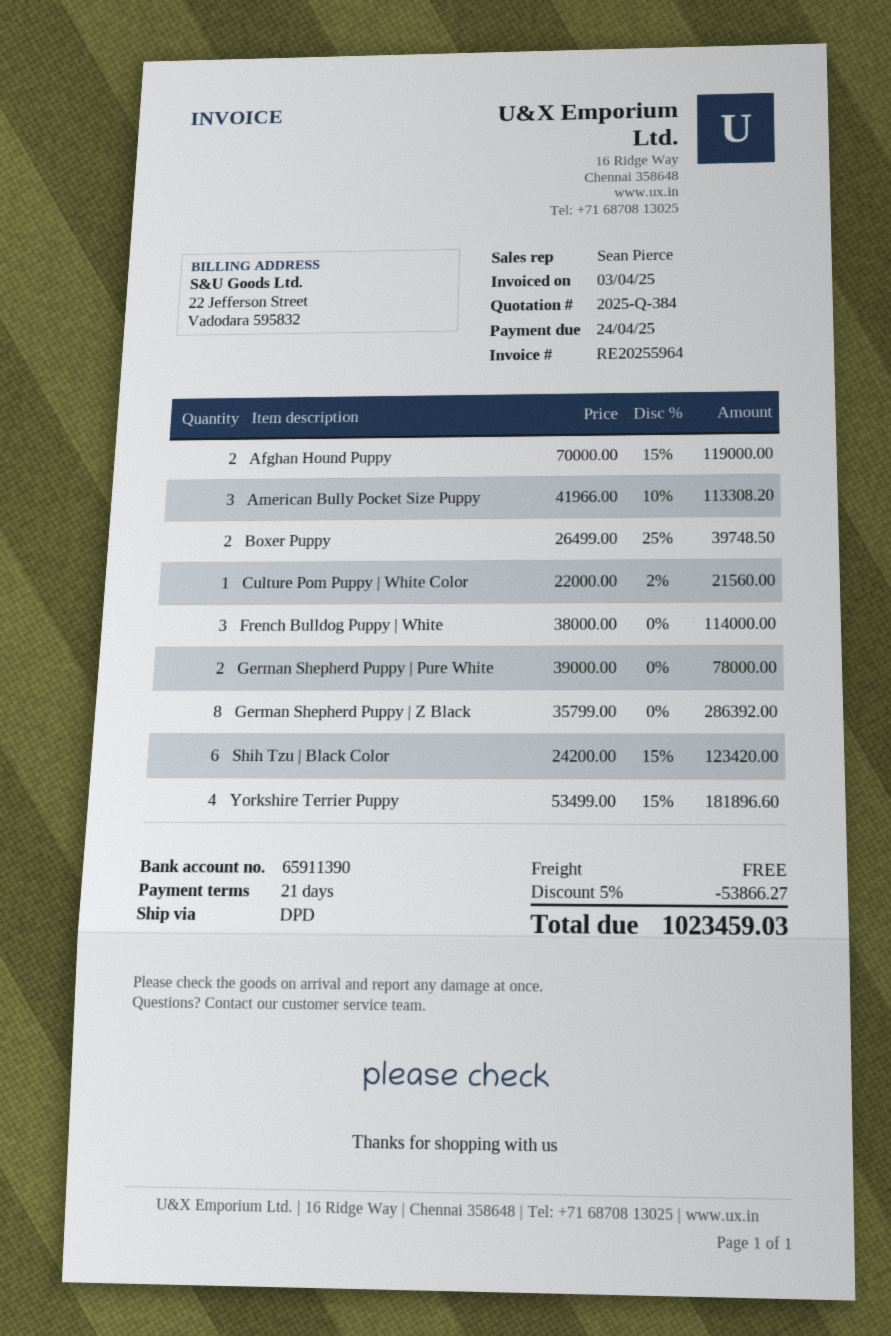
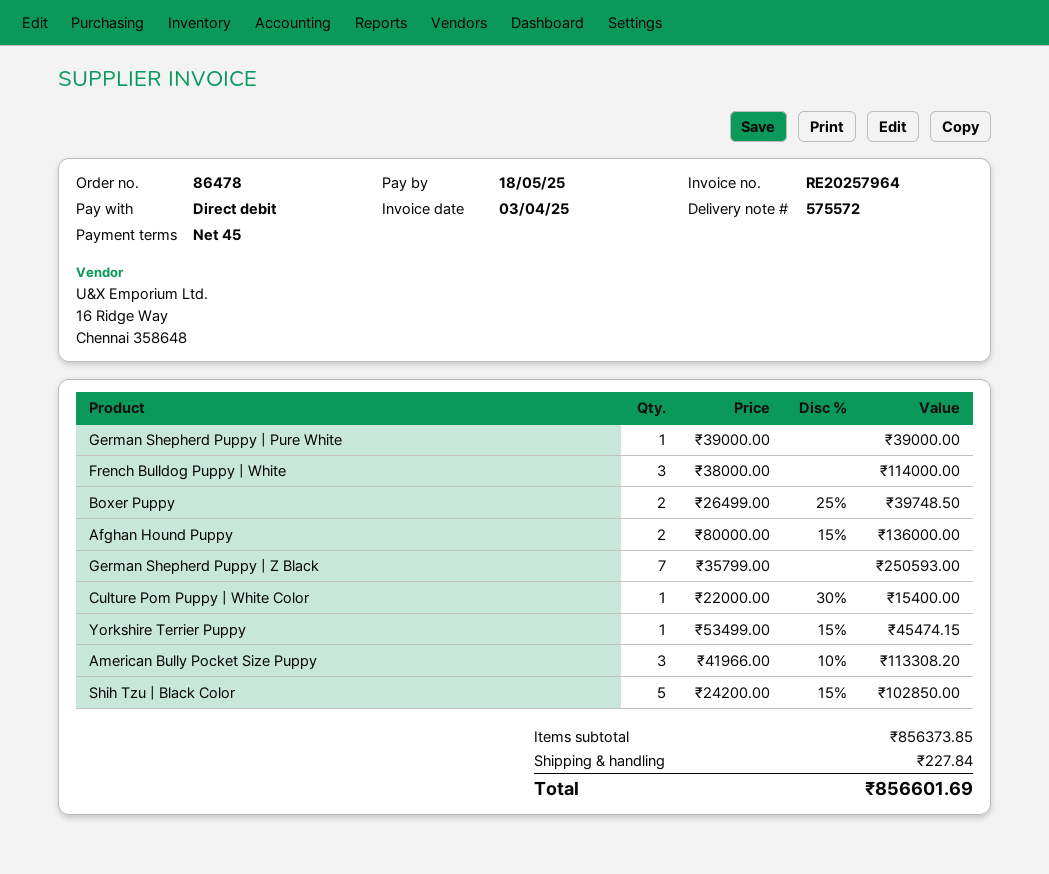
invoice number: RE20255964 -> RE20257964
payment terms: 21 days -> 45 days
due date: 2025-04-24 -> 2025-05-18
Afghan Hound Puppy: 2 x 70000.00 - 15% = 119000.00 -> 2 x 80000.00 - 15% = 136000.00
Culture Pom Puppy | White Color: 1 x 22000.00 - 2% = 21560.00 -> 1 x 22000.00 - 30% = 15400.00
German Shepherd Puppy | Pure White: 2 x 39000.00 = 78000.00 -> 1 x 39000.00 = 39000.00
German Shepherd Puppy | Z Black: 8 x 35799.00 = 286392.00 -> 7 x 35799.00 = 250593.00
Shih Tzu | Black Color: 6 x 24200.00 - 15% = 123420.00 -> 5 x 24200.00 - 15% = 102850.00
Yorkshire Terrier Puppy: 4 x 53499.00 - 15% = 181896.60 -> 1 x 53499.00 - 15% = 45474.15
discount: 5% = 53866.27 -> none
shipping: 0.00 -> 227.84
total: 1023459.03 -> 856601.69

